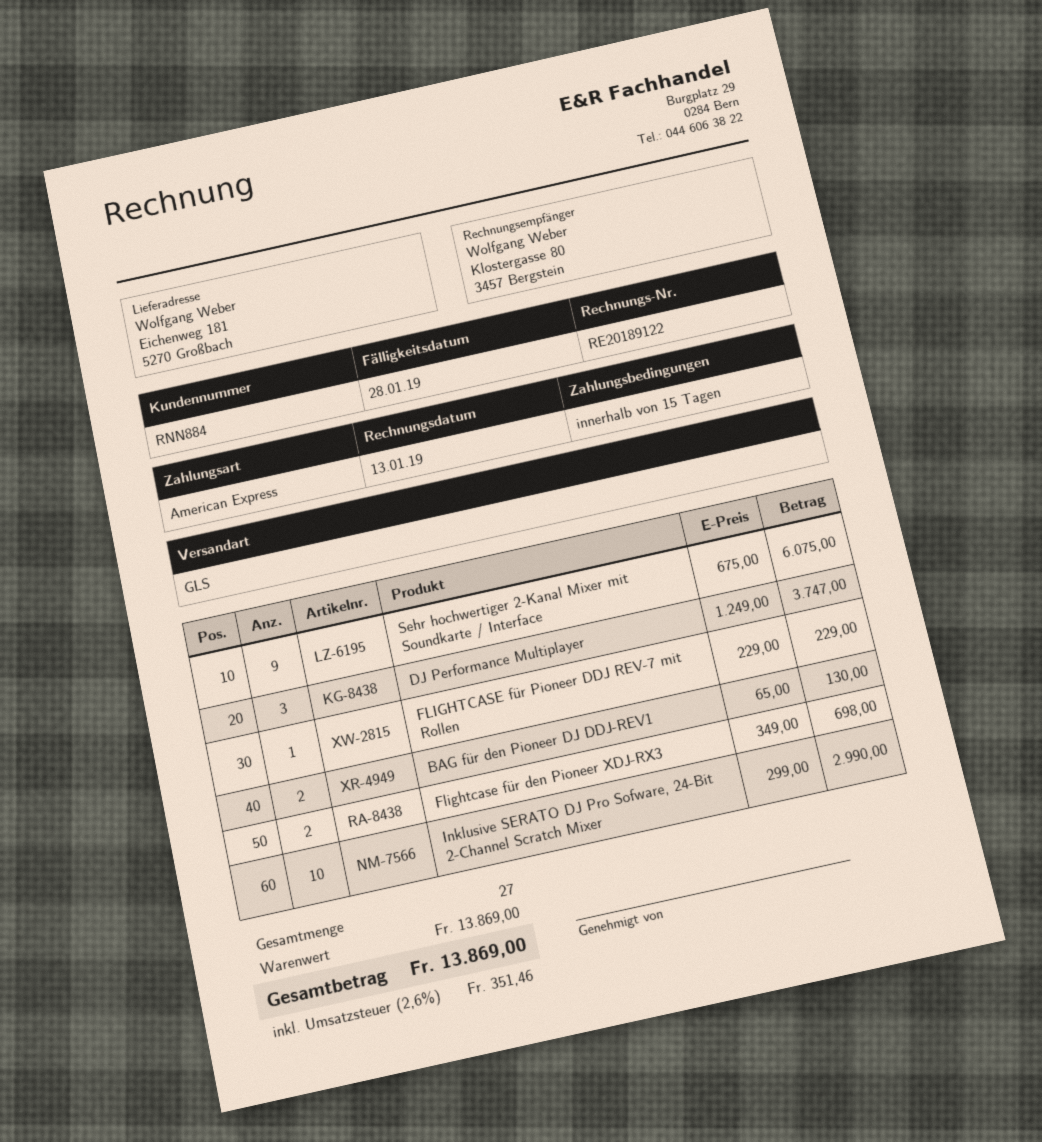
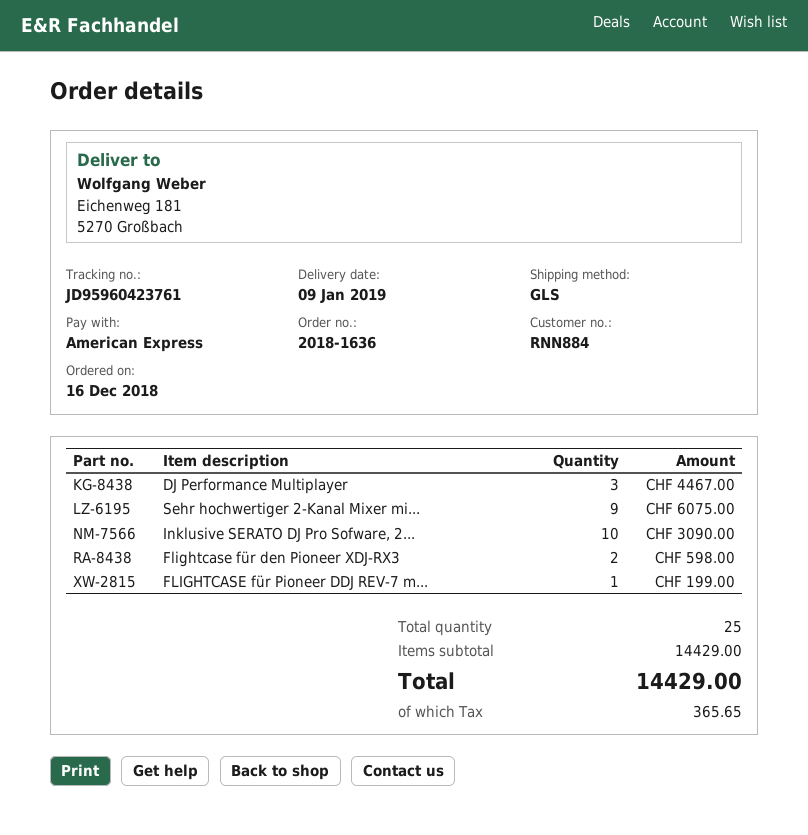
DJ Performance Multiplayer: 3 for 3747.00 -> 3 for 4467.00
FLIGHTCASE für Pioneer DDJ REV-7 mit Rollen: 1 for 229.00 -> 1 for 199.00
BAG für den Pioneer DJ DDJ-REV1: 2 for 130.00 -> none
Flightcase für den Pioneer XDJ-RX3: 2 for 698.00 -> 2 for 598.00
Inklusive SERATO DJ Pro Sofware, 24-Bit 2-Channel Scratch Mixer: 10 for 2990.00 -> 10 for 3090.00
total quantity: 27 -> 25
subtotal: 13869.00 -> 14429.00
tax: 351.46 -> 365.65
total: 13869.00 -> 14429.00

